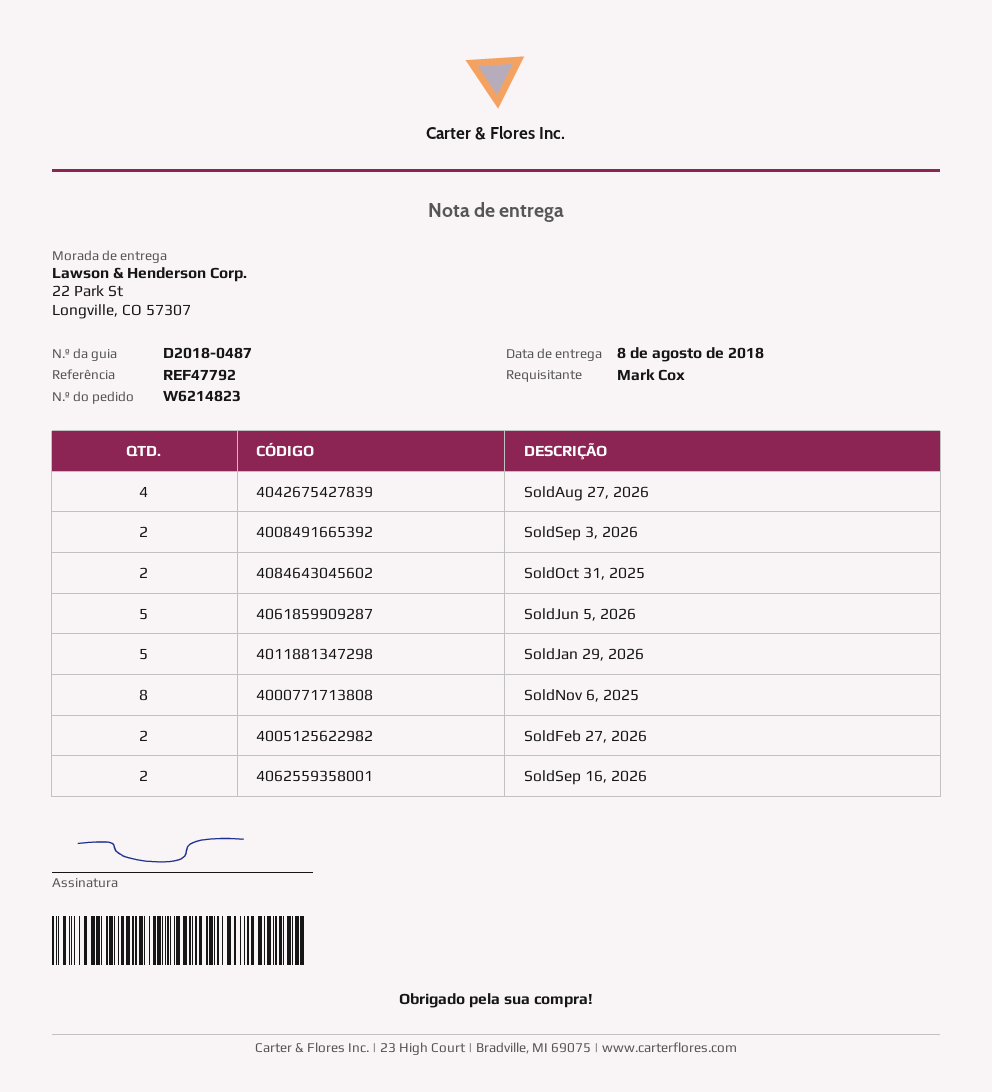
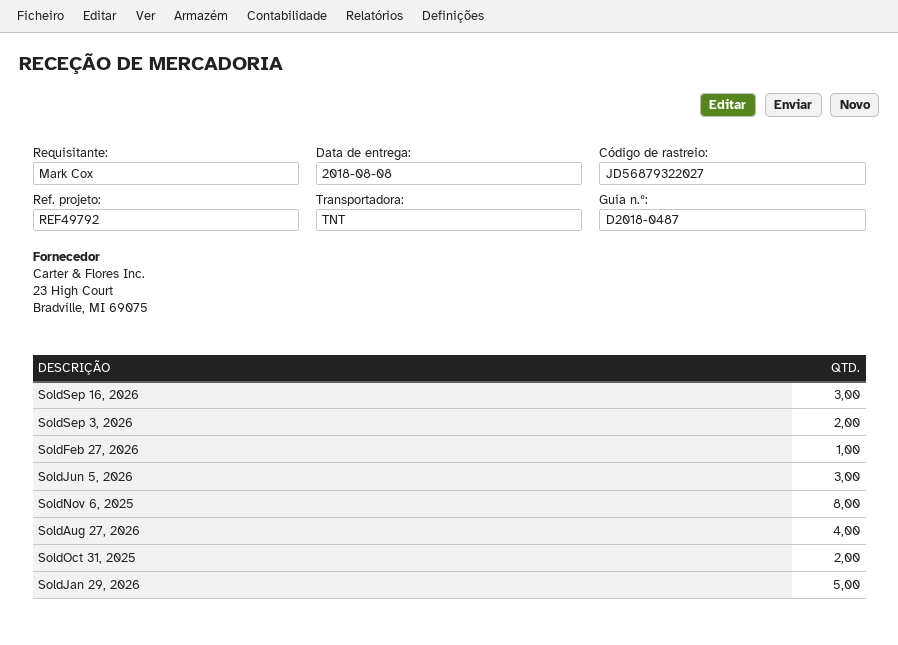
reference: REF47792 -> REF49792
SoldJun 5, 2026: 5 -> 3
SoldFeb 27, 2026: 2 -> 1
SoldSep 16, 2026: 2 -> 3

